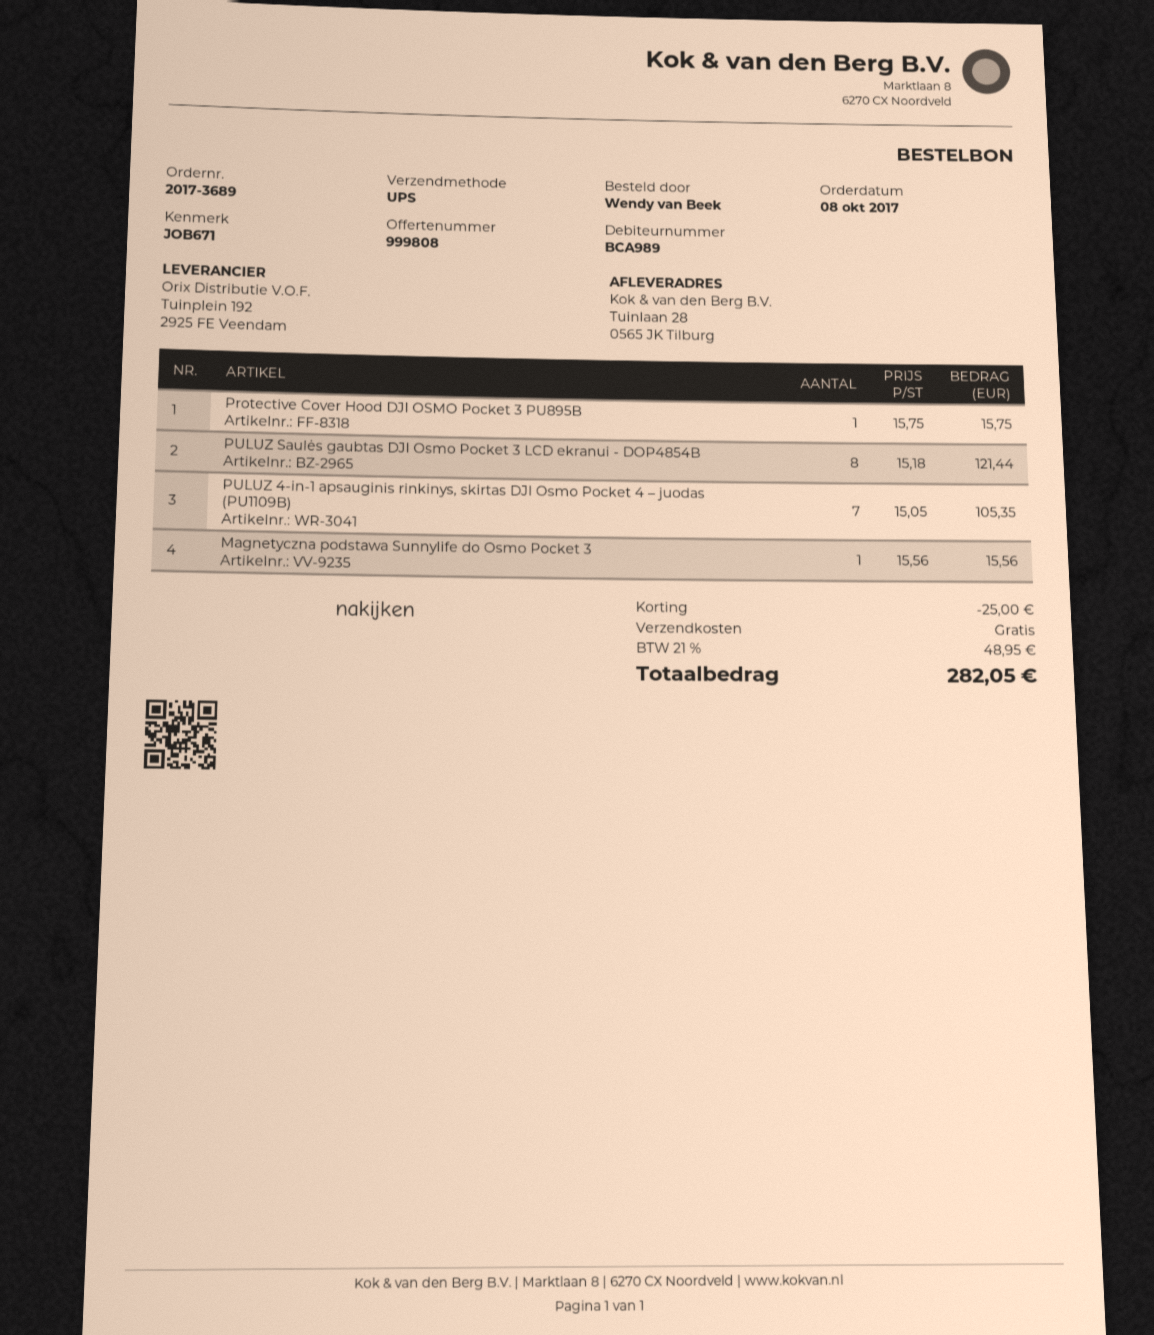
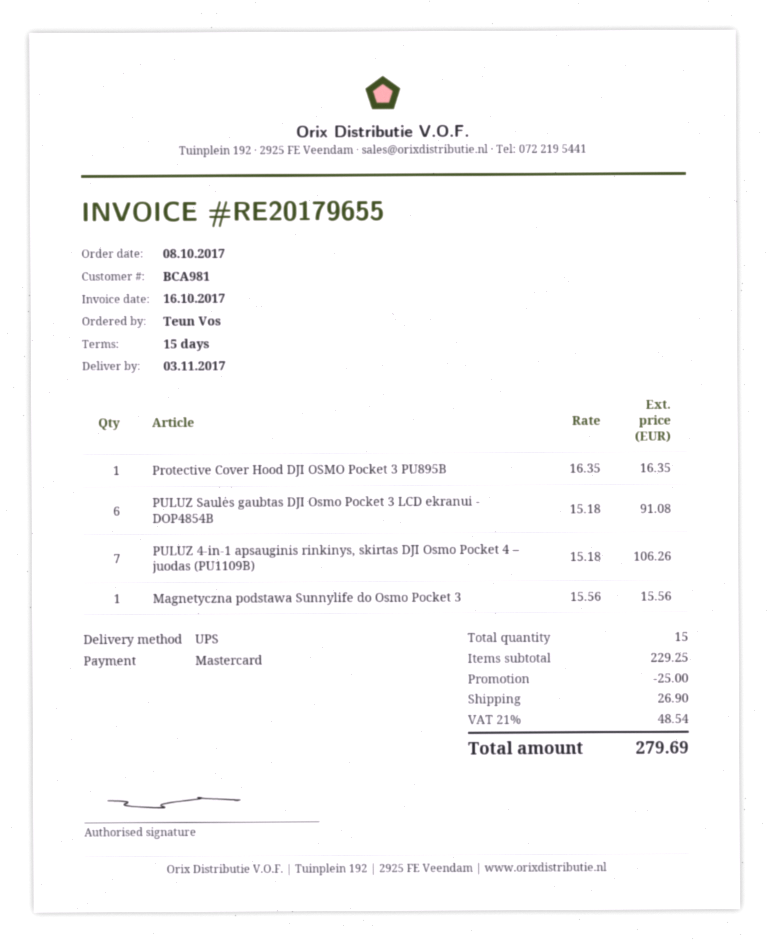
customer number: BCA989 -> BCA981
ordered by: Wendy van Beek -> Teun Vos
Protective Cover Hood DJI OSMO Pocket 3 PU895B: 1 x 15.75 = 15.75 -> 1 x 16.35 = 16.35
PULUZ Saulės gaubtas DJI Osmo Pocket 3 LCD ekranui - DOP4854B: 8 x 15.18 = 121.44 -> 6 x 15.18 = 91.08
PULUZ 4-in-1 apsauginis rinkinys, skirtas DJI Osmo Pocket 4 – juodas (PU1109B): 7 x 15.05 = 105.35 -> 7 x 15.18 = 106.26
shipping: 0.00 -> 26.90
tax: 21% = 48.95 -> 21% = 48.54
total: 282.05 -> 279.69

